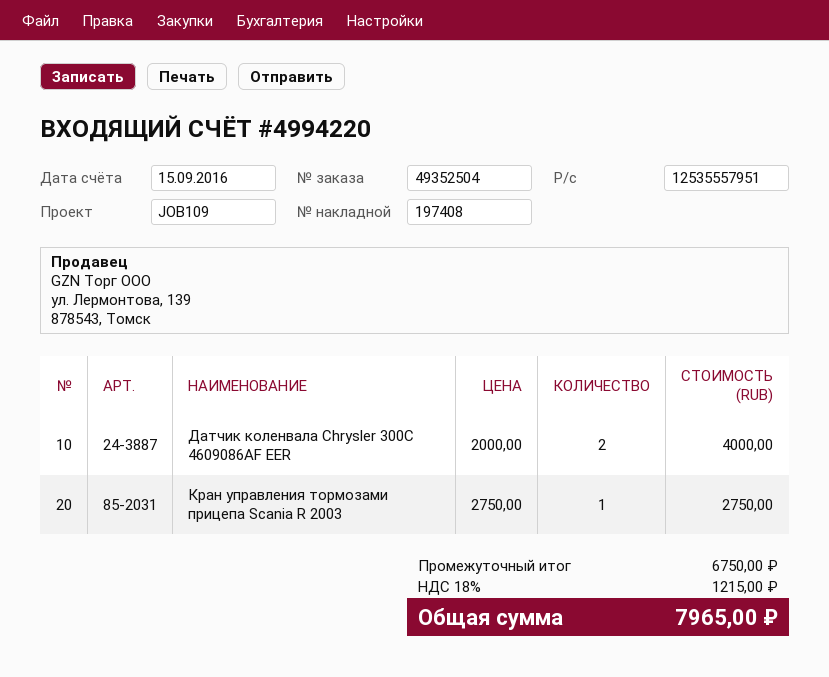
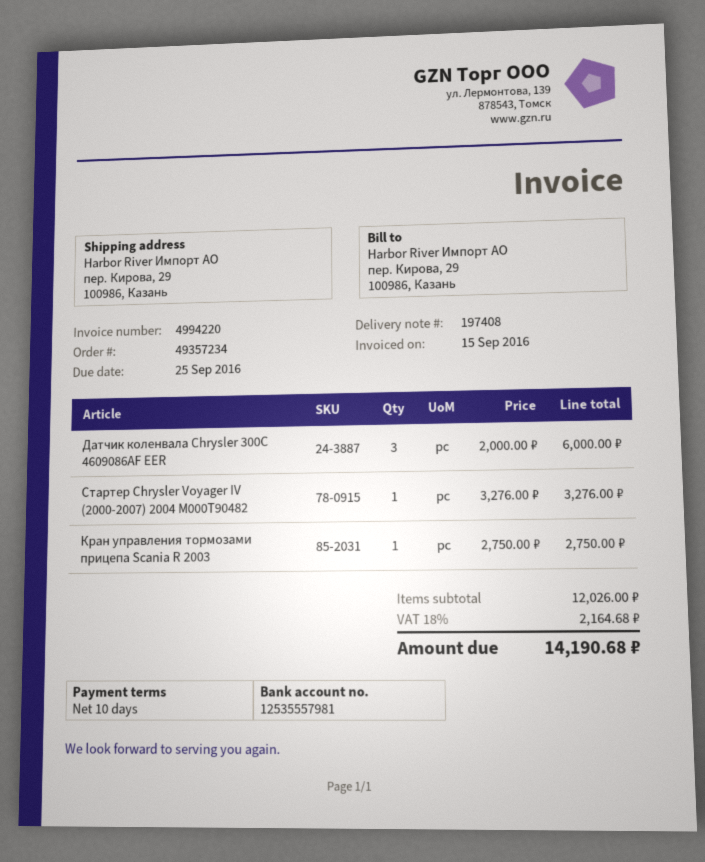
order number: 49352504 -> 49357234
bank account: 12535557951 -> 12535557981
Датчик коленвала Chrysler 300C 4609086AF EER: 2 x 2000.00 = 4000.00 -> 3 x 2000.00 = 6000.00
Стартер Chrysler Voyager IV (2000-2007) 2004 M000T90482: none -> 1 x 3276.00 = 3276.00
subtotal: 6750.00 -> 12026.00
tax: 18% = 1215.00 -> 18% = 2164.68
total: 7965.00 -> 14190.68

